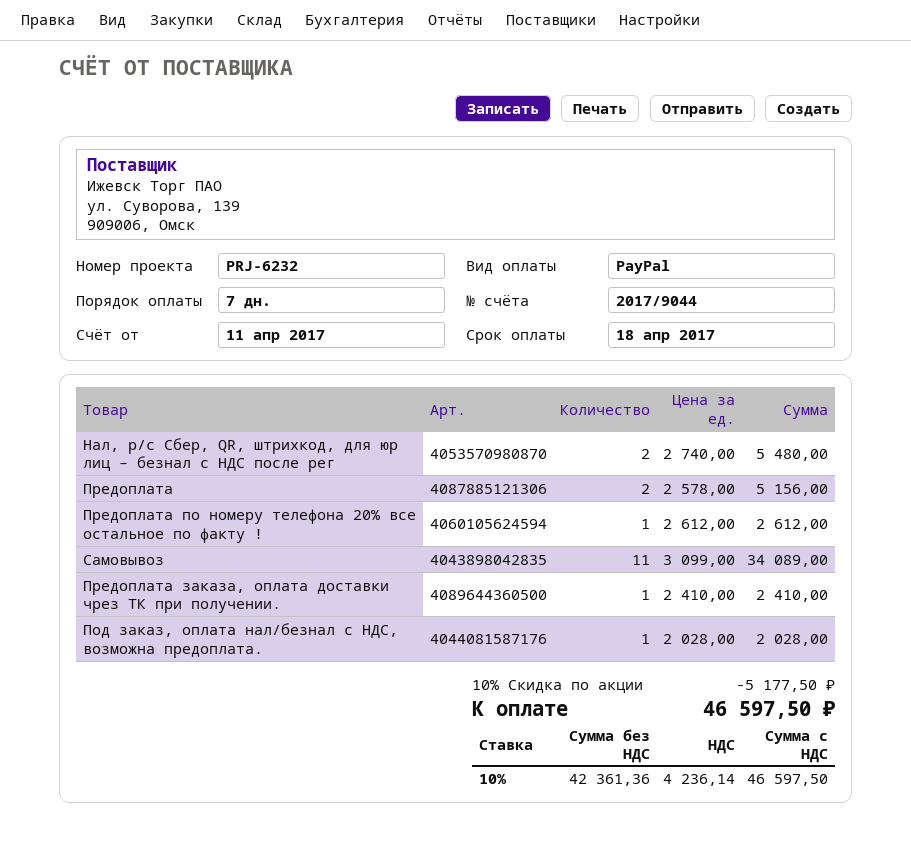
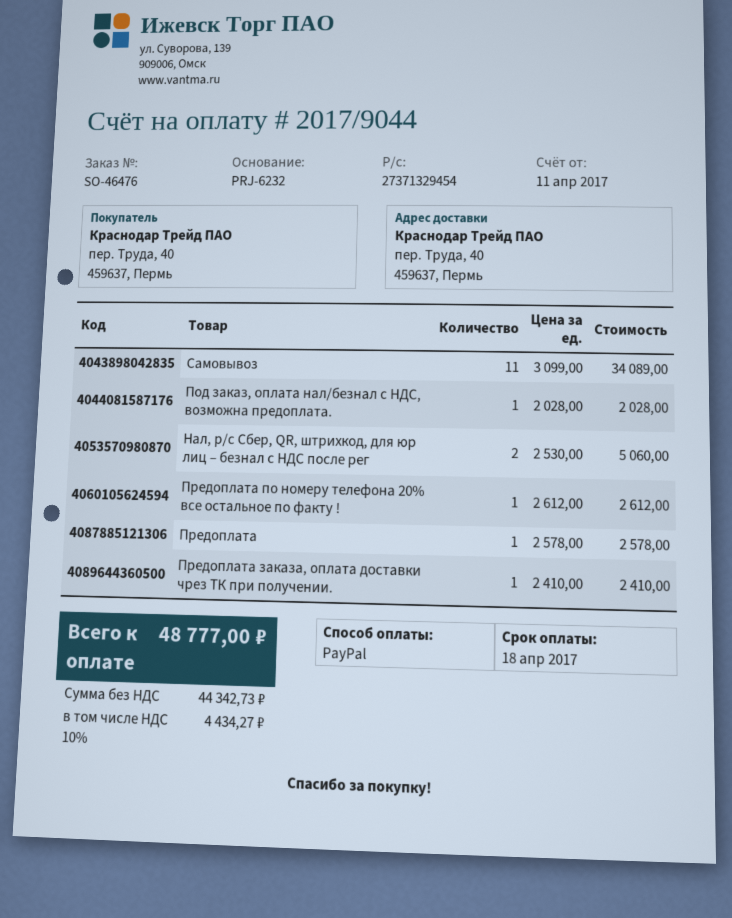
Нал, р/с Сбер, QR, штрихкод, для юр лиц – безнал с НДС после рег: 2 x 2740.00 = 5480.00 -> 2 x 2530.00 = 5060.00
Предоплата: 2 x 2578.00 = 5156.00 -> 1 x 2578.00 = 2578.00
discount: 10% = 5177.50 -> none
net: 42361.36 -> 44342.73
tax: 10% = 4236.14 -> 10% = 4434.27
total: 46597.50 -> 48777.00

